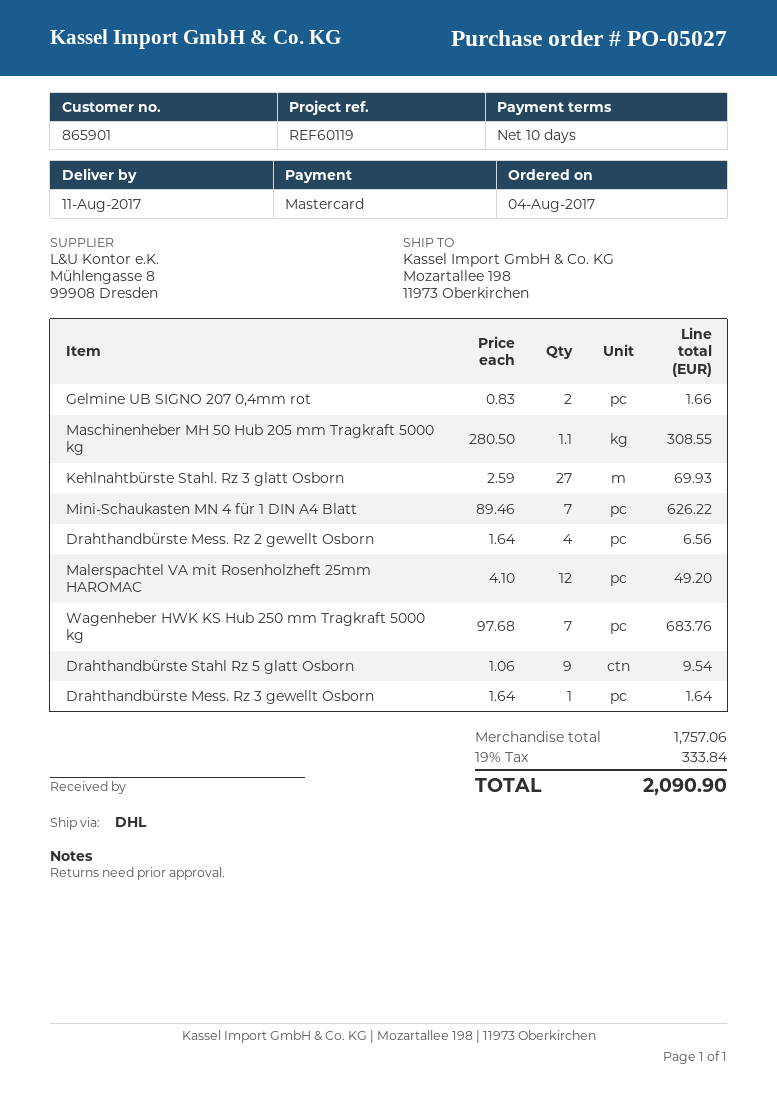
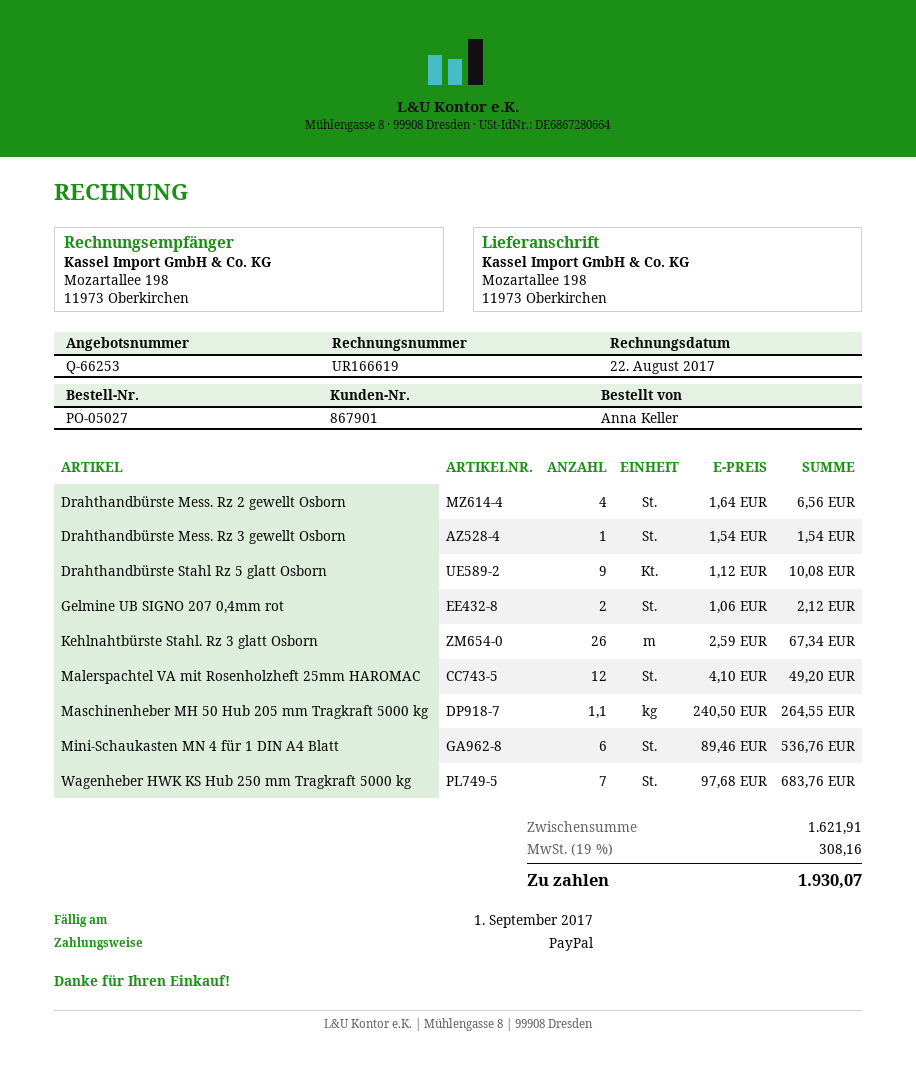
customer number: 865901 -> 867901
payment method: Mastercard -> PayPal
Gelmine UB SIGNO 207 0,4mm rot: 2 x 0.83 = 1.66 -> 2 x 1.06 = 2.12
Maschinenheber MH 50 Hub 205 mm Tragkraft 5000 kg: 1.1 x 280.50 = 308.55 -> 1.1 x 240.50 = 264.55
Kehlnahtbürste Stahl. Rz 3 glatt Osborn: 27 x 2.59 = 69.93 -> 26 x 2.59 = 67.34
Mini-Schaukasten MN 4 für 1 DIN A4 Blatt: 7 x 89.46 = 626.22 -> 6 x 89.46 = 536.76
Drahthandbürste Stahl Rz 5 glatt Osborn: 9 x 1.06 = 9.54 -> 9 x 1.12 = 10.08
Drahthandbürste Mess. Rz 3 gewellt Osborn: 1 x 1.64 = 1.64 -> 1 x 1.54 = 1.54
subtotal: 1757.06 -> 1621.91
tax: 19% = 333.84 -> 19% = 308.16
total: 2090.90 -> 1930.07

